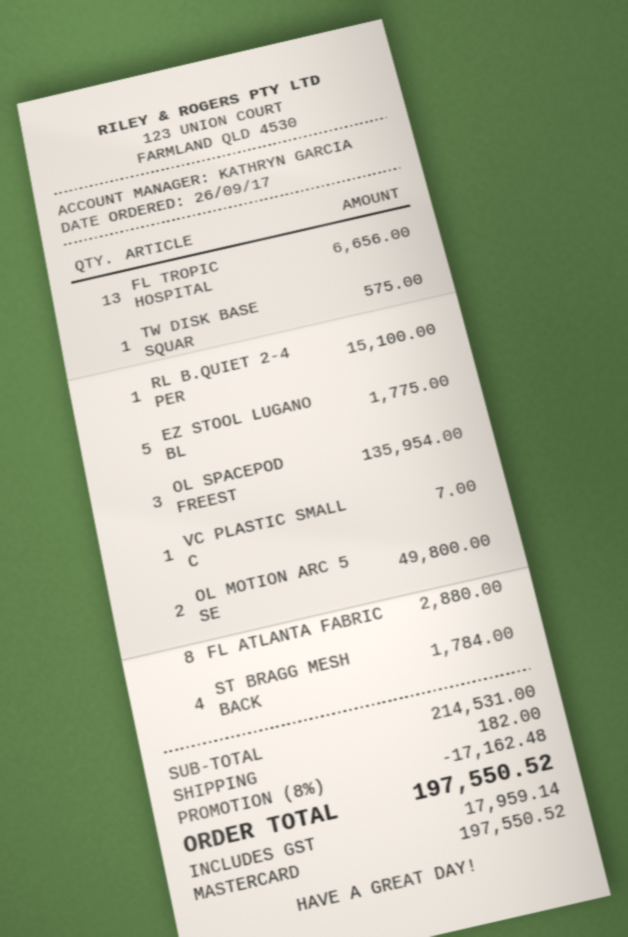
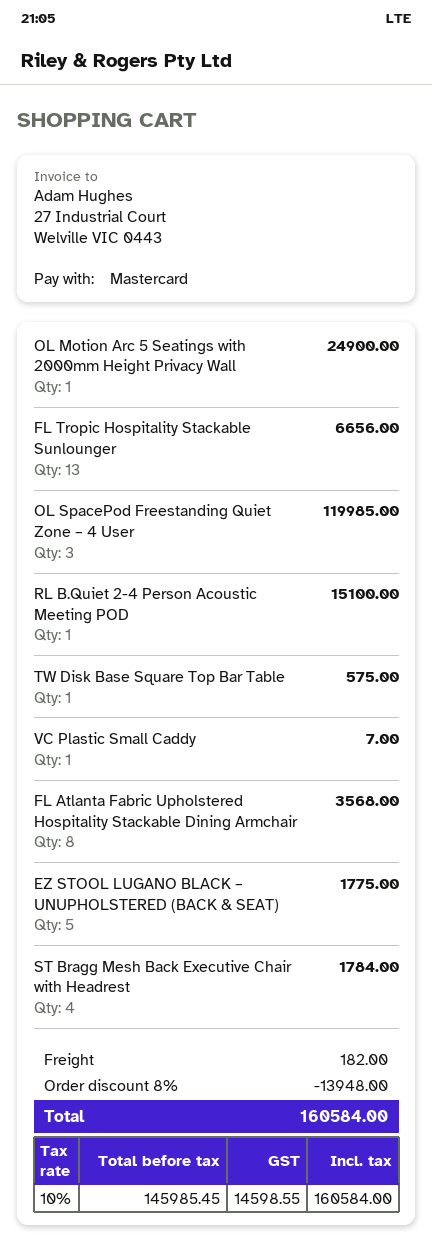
OL SPACEPOD FREEST: 3 for 135954.00 -> 3 for 119985.00
OL MOTION ARC 5 SE: 2 for 49800.00 -> 1 for 24900.00
FL ATLANTA FABRIC: 8 for 2880.00 -> 8 for 3568.00
discount: 8% = 17162.48 -> 8% = 13948.00
tax: 17959.14 -> 14598.55
total: 197550.52 -> 160584.00

